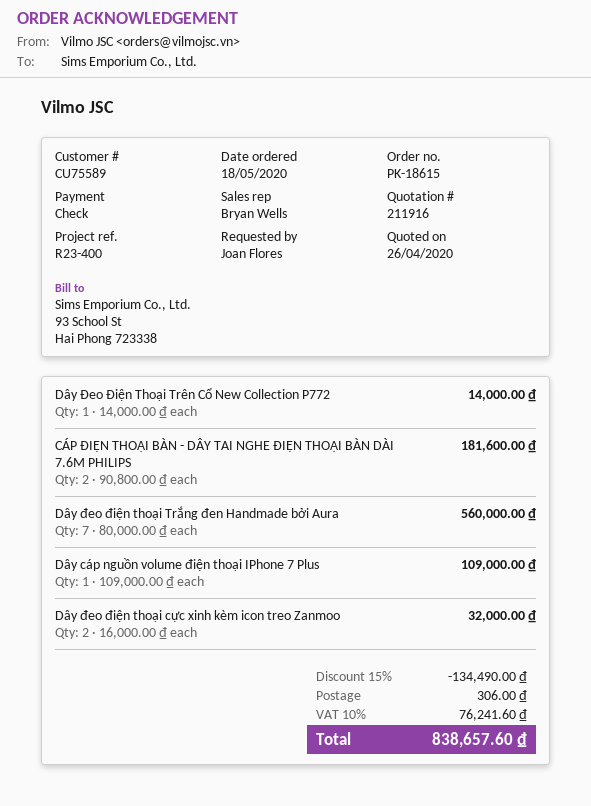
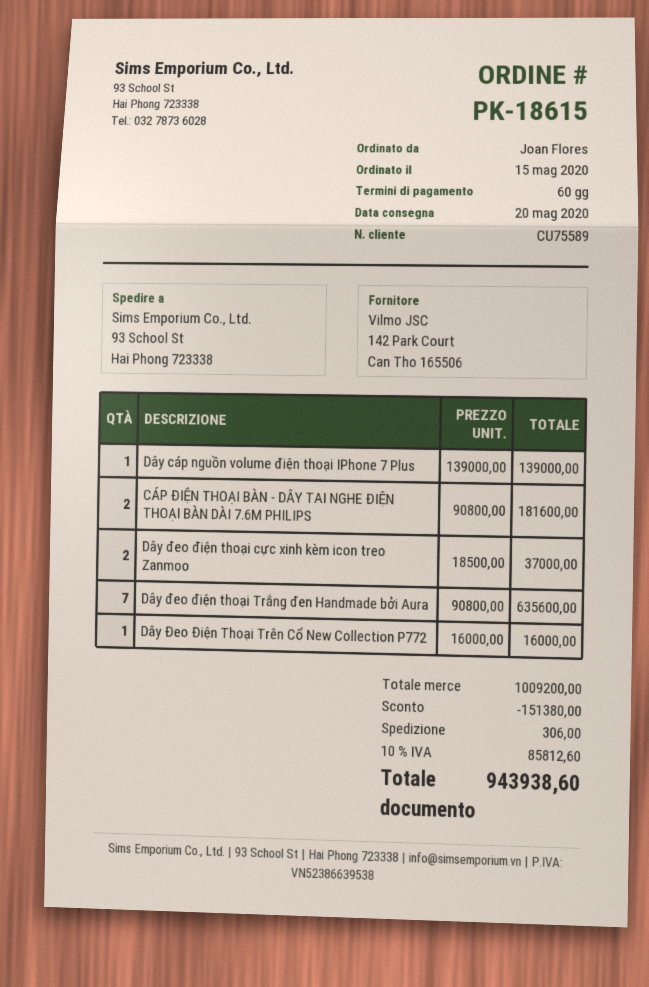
order date: 2020-05-18 -> 2020-05-15
Dây Đeo Điện Thoại Trên Cổ New Collection P772: 1 x 14000.00 = 14000.00 -> 1 x 16000.00 = 16000.00
Dây đeo điện thoại Trắng đen Handmade bởi Aura: 7 x 80000.00 = 560000.00 -> 7 x 90800.00 = 635600.00
Dây cáp nguồn volume điện thoại IPhone 7 Plus: 1 x 109000.00 = 109000.00 -> 1 x 139000.00 = 139000.00
Dây đeo điện thoại cực xinh kèm icon treo Zanmoo: 2 x 16000.00 = 32000.00 -> 2 x 18500.00 = 37000.00
discount: 134490.00 -> 151380.00
tax: 10% = 76241.60 -> 10% = 85812.60
total: 838657.60 -> 943938.60

